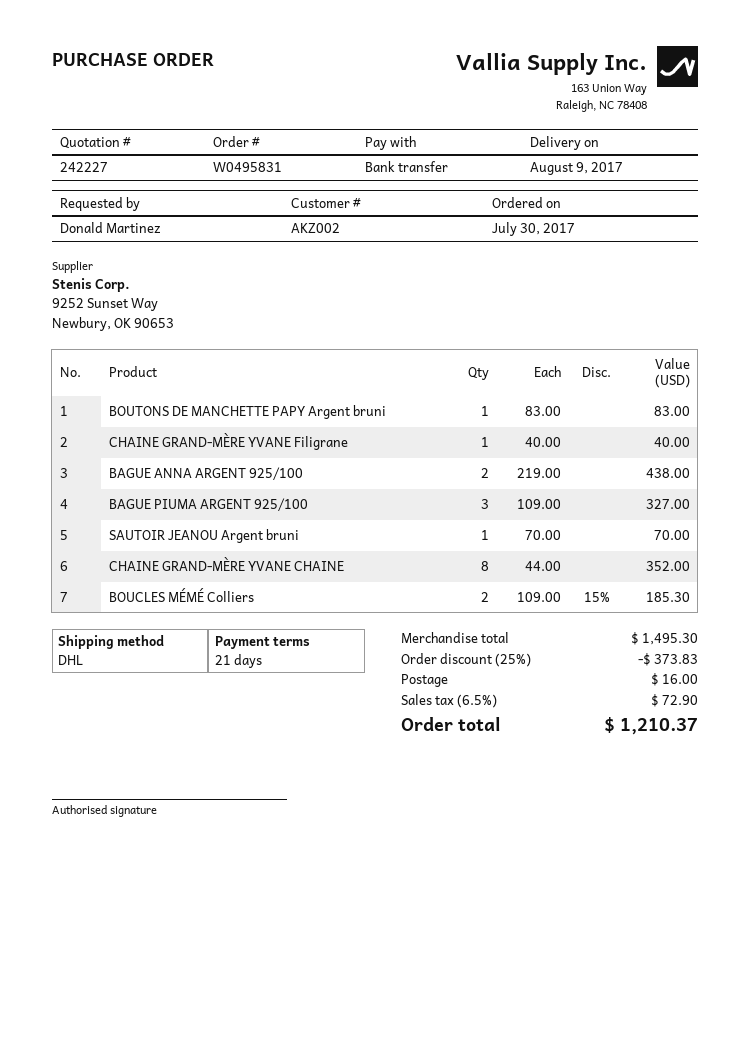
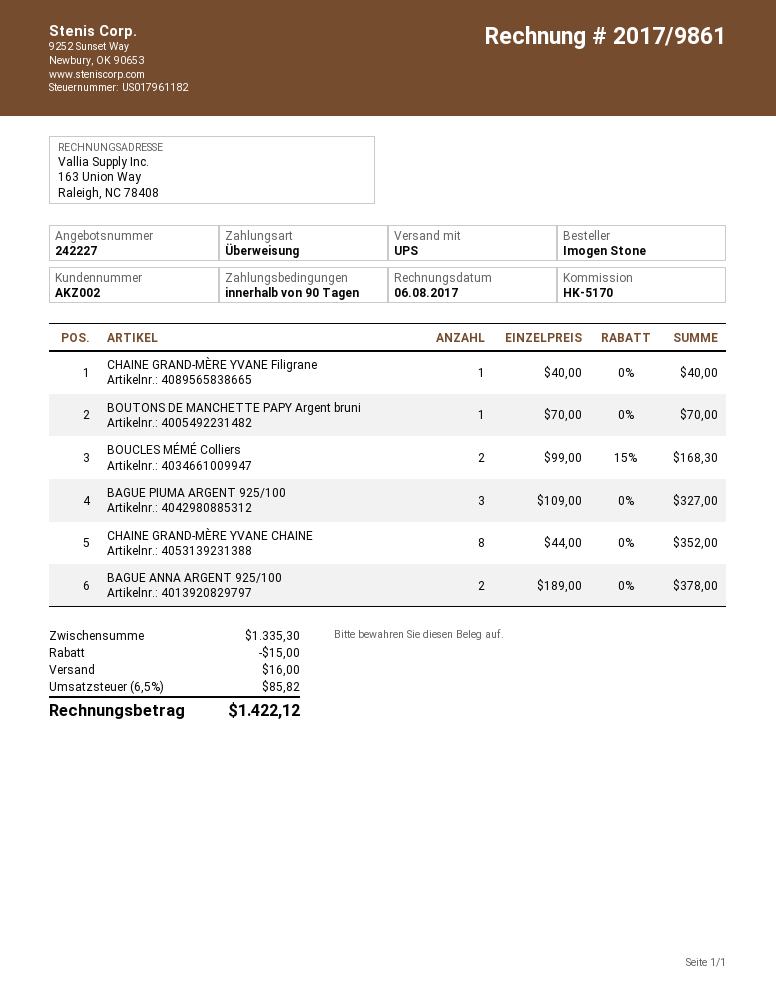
payment terms: 21 days -> 90 days
ordered by: Donald Martinez -> Imogen Stone
shipping method: DHL -> UPS
BOUTONS DE MANCHETTE PAPY Argent bruni: 1 x 83.00 = 83.00 -> 1 x 70.00 = 70.00
BAGUE ANNA ARGENT 925/100: 2 x 219.00 = 438.00 -> 2 x 189.00 = 378.00
SAUTOIR JEANOU Argent bruni: 1 x 70.00 = 70.00 -> none
BOUCLES MÉMÉ Colliers: 2 x 109.00 - 15% = 185.30 -> 2 x 99.00 - 15% = 168.30
subtotal: 1495.30 -> 1335.30
discount: 373.83 -> 15.00
tax: 6.5% = 72.90 -> 6.5% = 85.82
total: 1210.37 -> 1422.12

